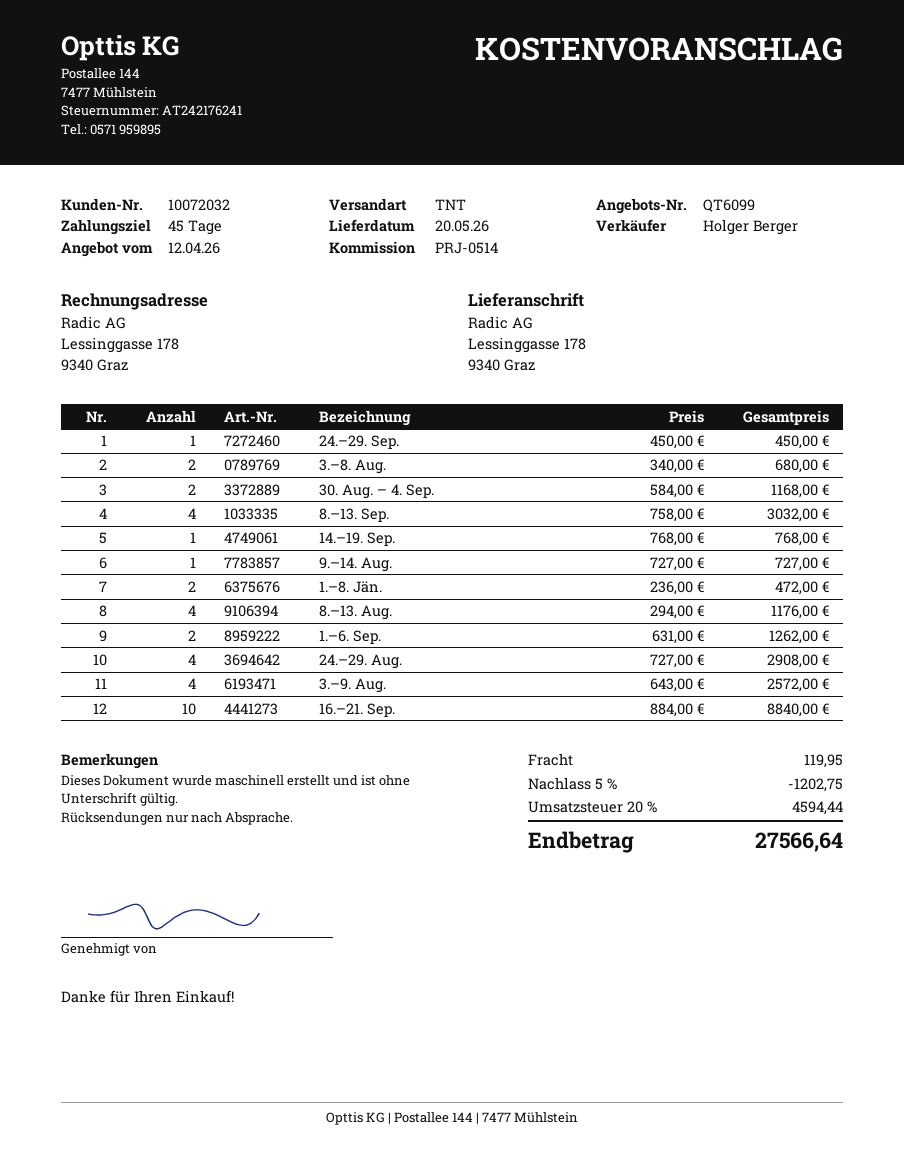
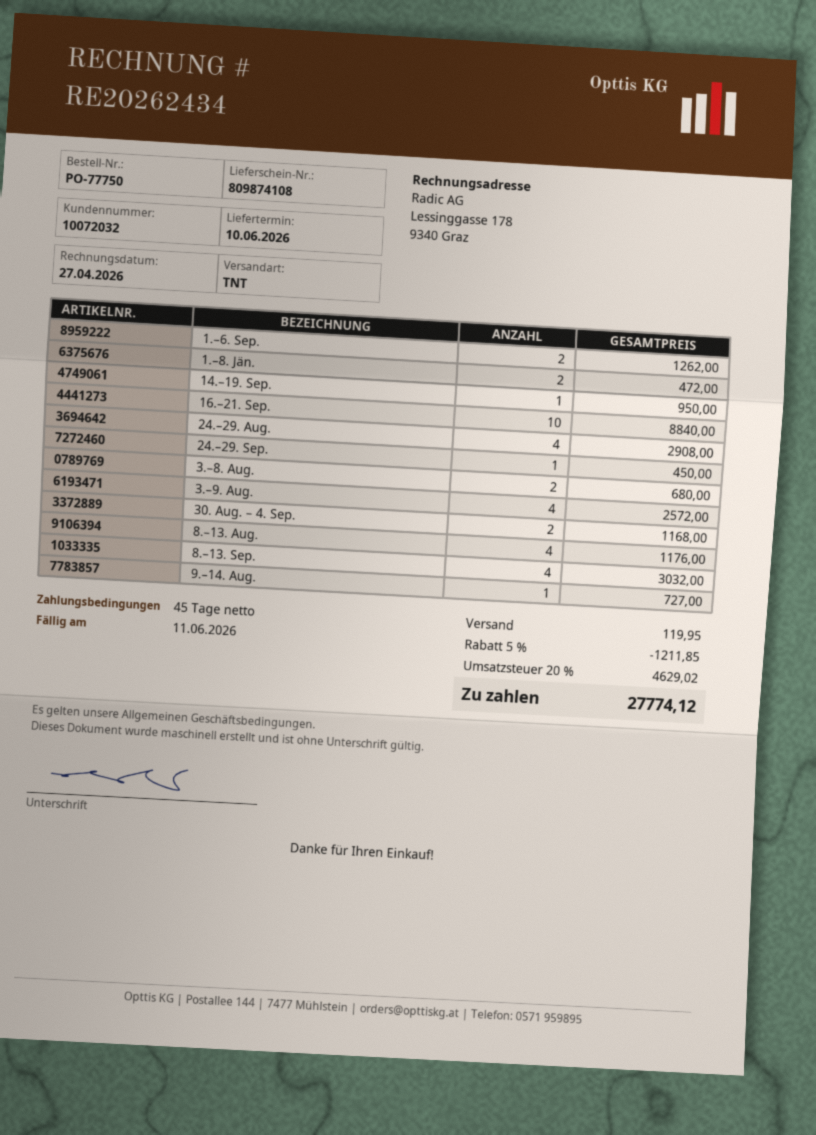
delivery date: 2026-05-20 -> 2026-06-10
14.–19. Sep.: 1 for 768.00 -> 1 for 950.00
discount: 5% = 1202.75 -> 5% = 1211.85
tax: 20% = 4594.44 -> 20% = 4629.02
total: 27566.64 -> 27774.12

